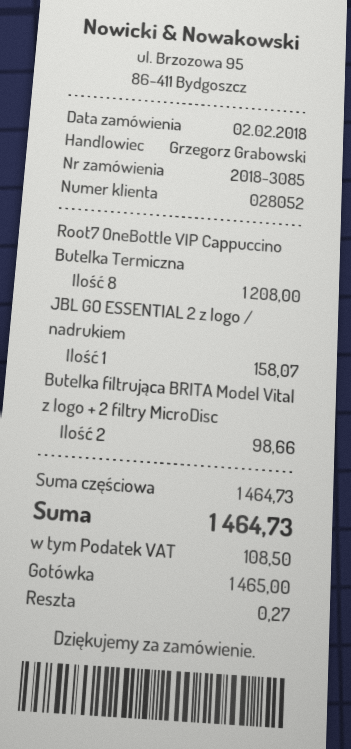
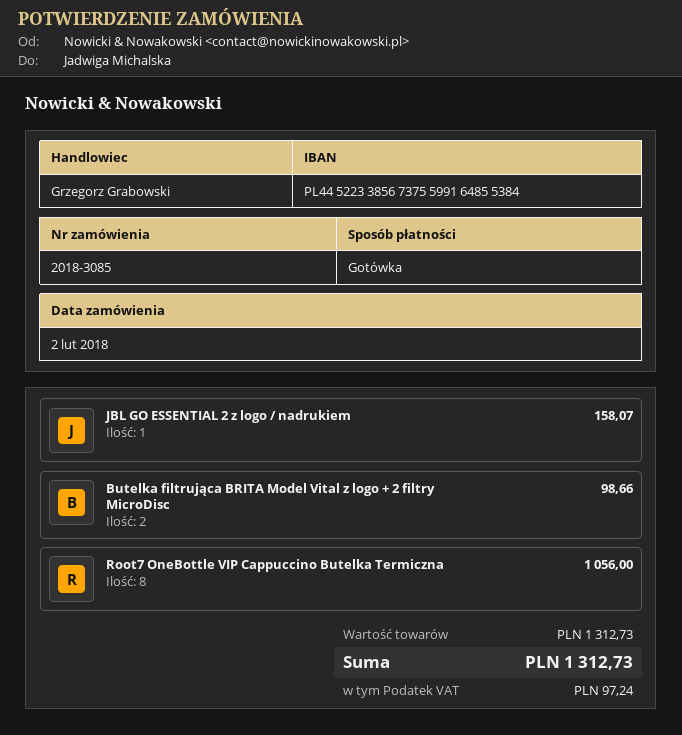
Root7 OneBottle VIP Cappuccino Butelka Termiczna: 8 for 1208.00 -> 8 for 1056.00
subtotal: 1464.73 -> 1312.73
tax: 108.50 -> 97.24
total: 1464.73 -> 1312.73

